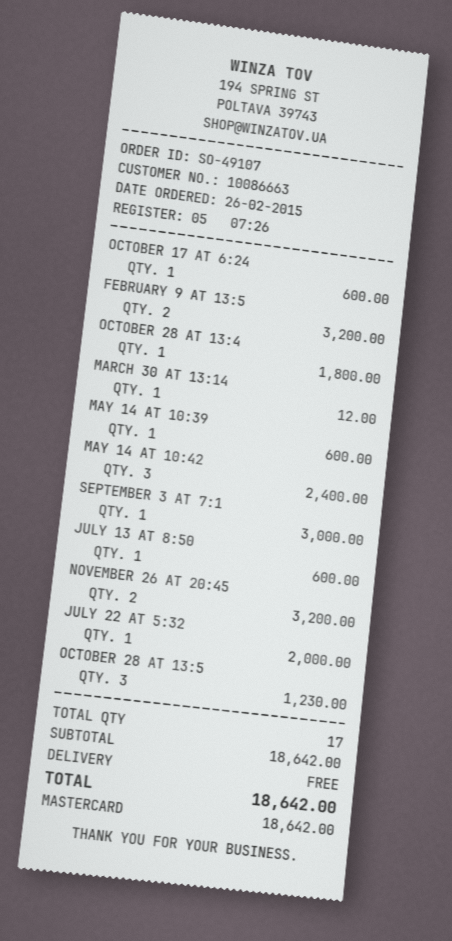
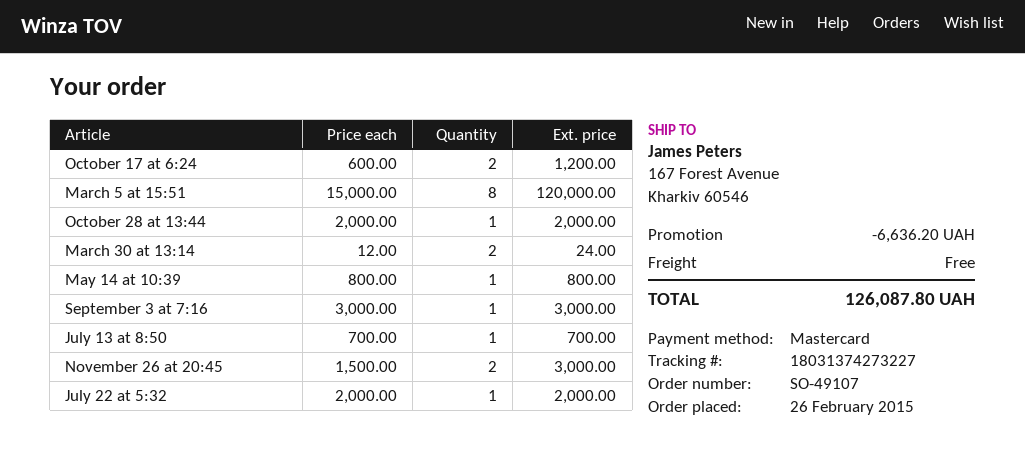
OCTOBER 17 AT 6:24: 1 for 600.00 -> 2 for 1200.00
FEBRUARY 9 AT 13:5: 2 for 3200.00 -> none
OCTOBER 28 AT 13:4: 1 for 1800.00 -> 1 for 2000.00
MARCH 30 AT 13:14: 1 for 12.00 -> 2 for 24.00
MAY 14 AT 10:39: 1 for 600.00 -> 1 for 800.00
MAY 14 AT 10:42: 3 for 2400.00 -> none
JULY 13 AT 8:50: 1 for 600.00 -> 1 for 700.00
NOVEMBER 26 AT 20:45: 2 for 3200.00 -> 2 for 3000.00
OCTOBER 28 AT 13:5: 3 for 1230.00 -> none
March 5 at 15:51: none -> 8 for 120000.00
discount: none -> 6636.20
total: 18642.00 -> 126087.80

